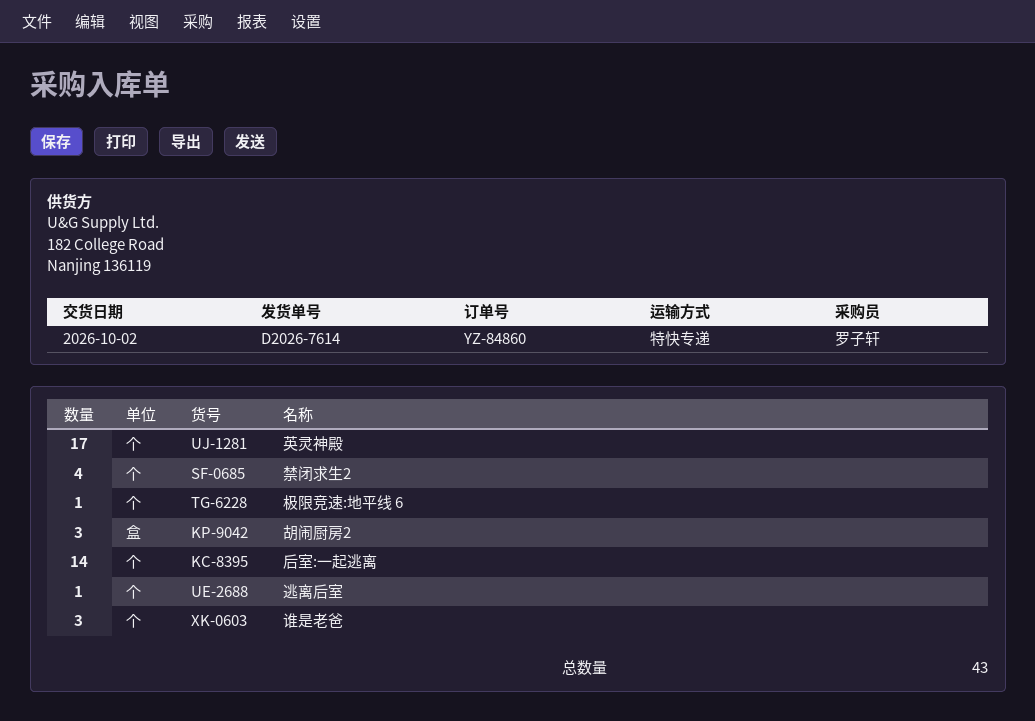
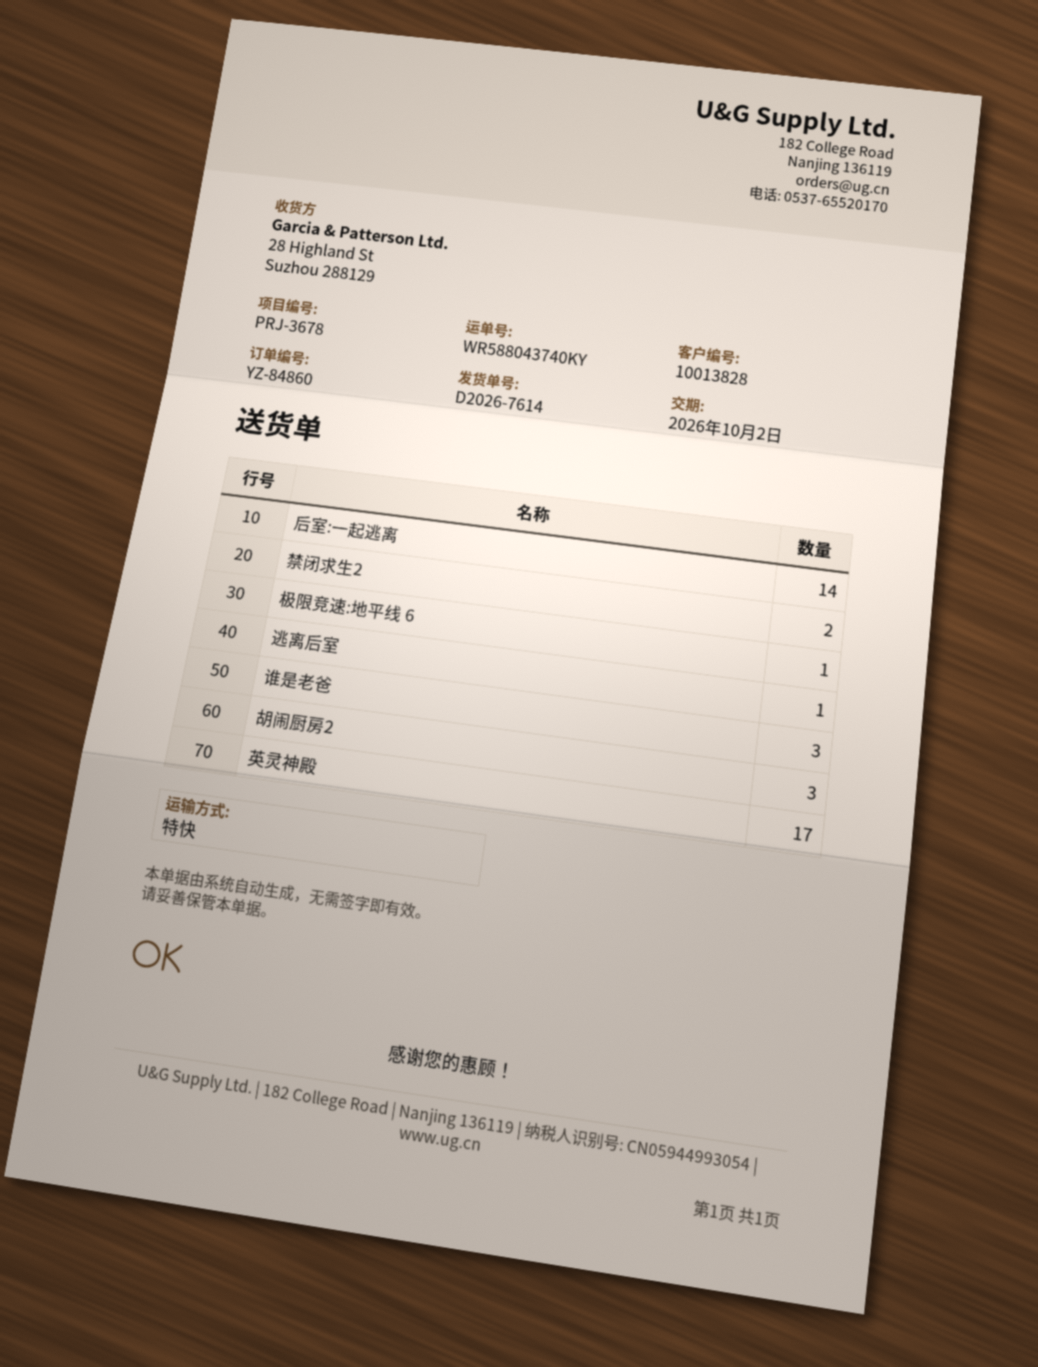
禁闭求生2: 4 -> 2

